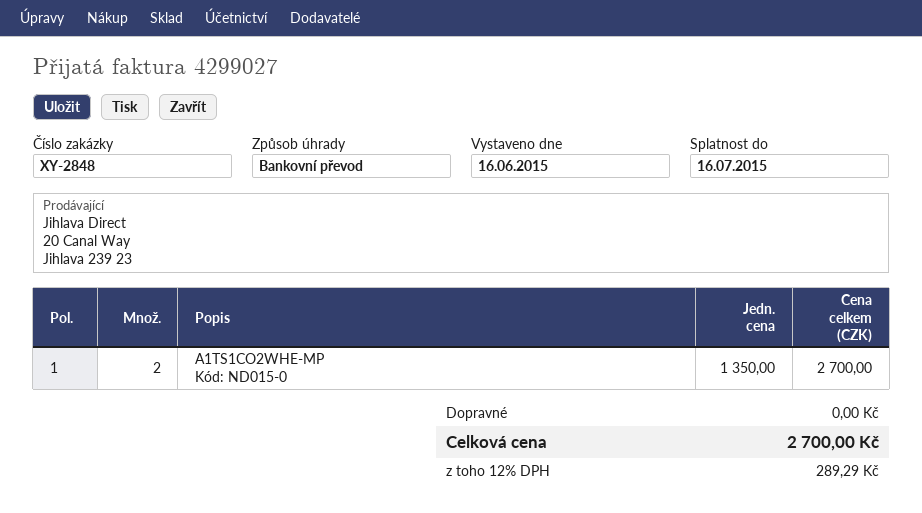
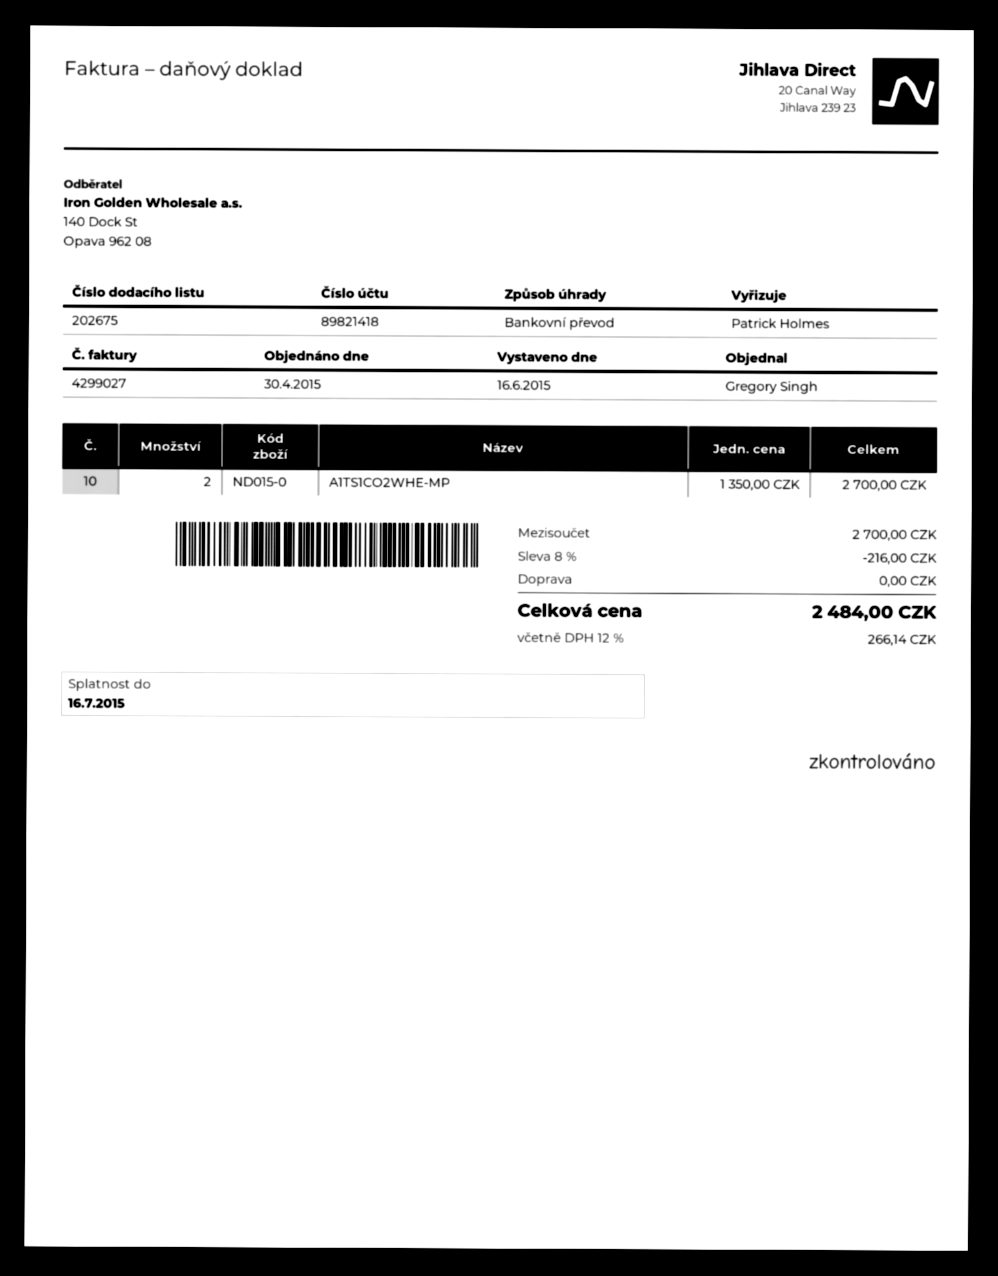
discount: none -> 8% = 216.00
tax: 12% = 289.29 -> 12% = 266.14
total: 2700.00 -> 2484.00

